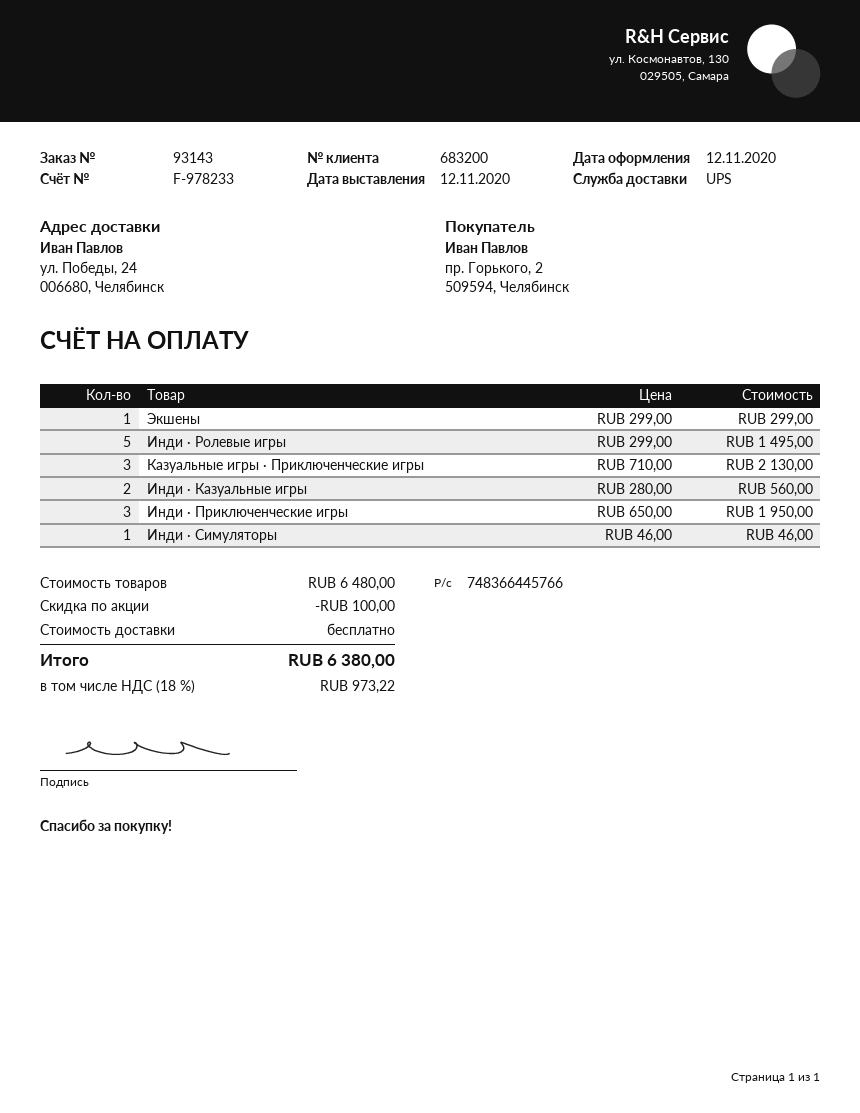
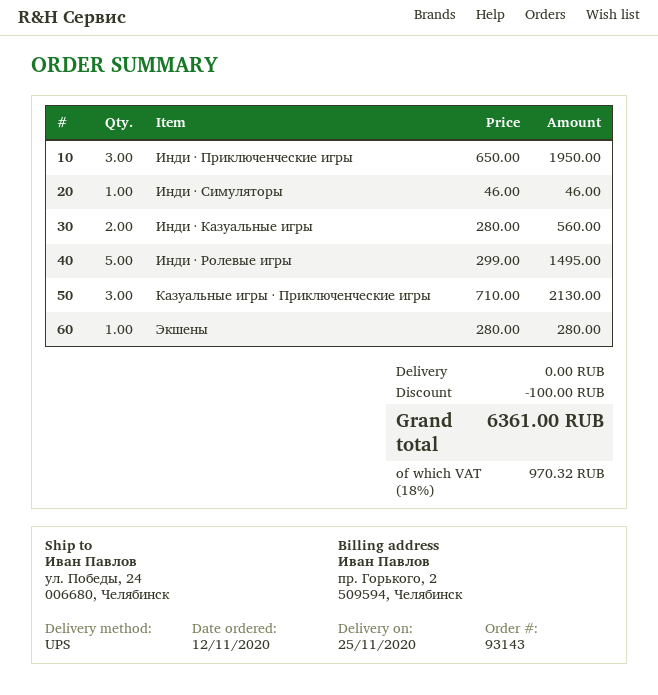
Экшены: 1 x 299.00 = 299.00 -> 1 x 280.00 = 280.00
tax: 18% = 973.22 -> 18% = 970.32
total: 6380.00 -> 6361.00

